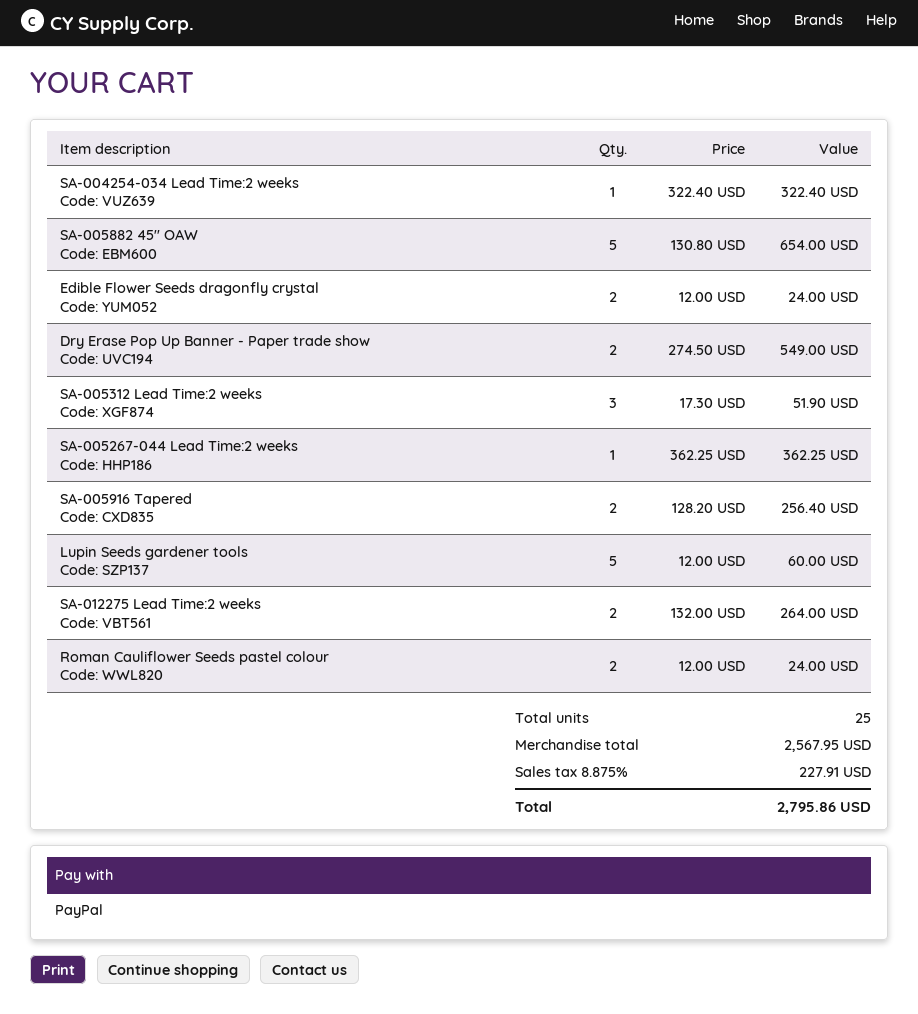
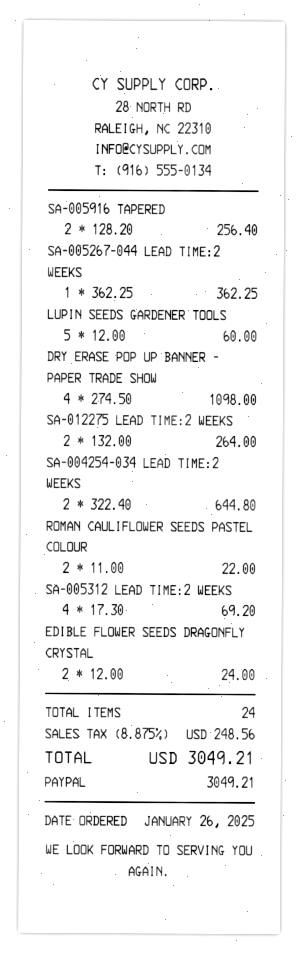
SA-004254-034 Lead Time:2 weeks: 1 x 322.40 = 322.40 -> 2 x 322.40 = 644.80
SA-005882 45" OAW: 5 x 130.80 = 654.00 -> none
Dry Erase Pop Up Banner - Paper trade show: 2 x 274.50 = 549.00 -> 4 x 274.50 = 1098.00
SA-005312 Lead Time:2 weeks: 3 x 17.30 = 51.90 -> 4 x 17.30 = 69.20
Roman Cauliflower Seeds pastel colour: 2 x 12.00 = 24.00 -> 2 x 11.00 = 22.00
total quantity: 25 -> 24
tax: 8.875% = 227.91 -> 8.875% = 248.56
total: 2795.86 -> 3049.21

